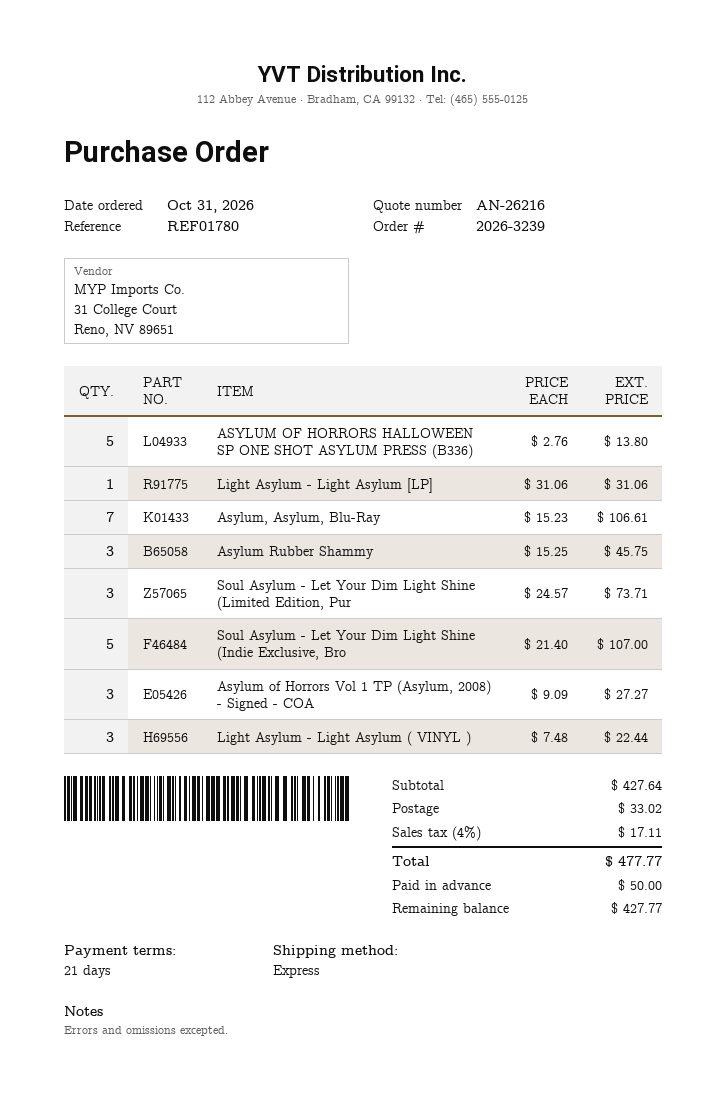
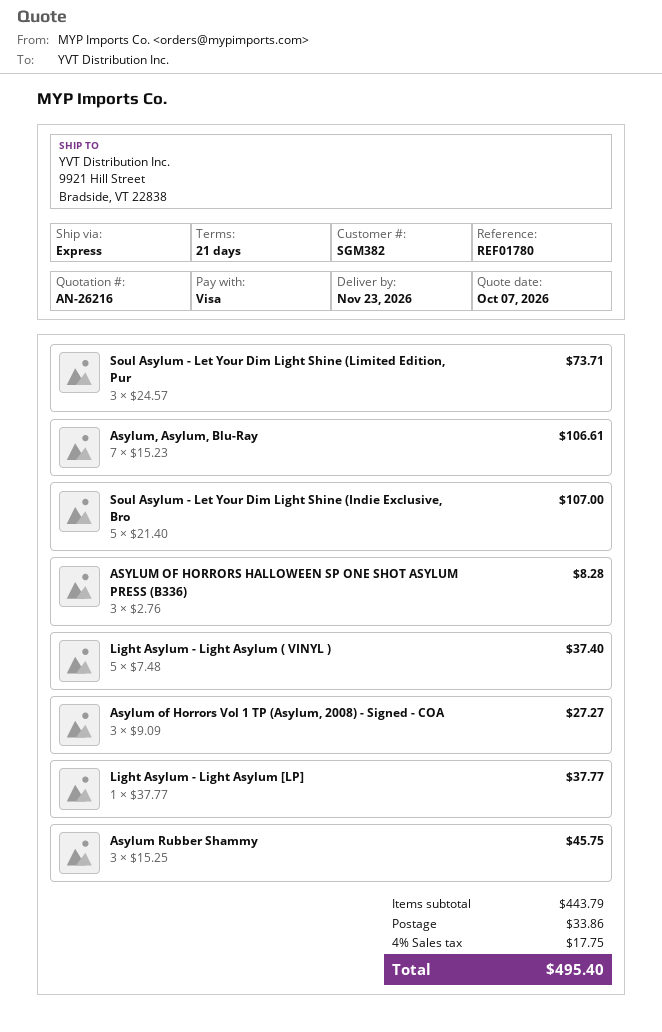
ASYLUM OF HORRORS HALLOWEEN SP ONE SHOT ASYLUM PRESS (B336): 5 x 2.76 = 13.80 -> 3 x 2.76 = 8.28
Light Asylum - Light Asylum [LP]: 1 x 31.06 = 31.06 -> 1 x 37.77 = 37.77
Light Asylum - Light Asylum ( VINYL ): 3 x 7.48 = 22.44 -> 5 x 7.48 = 37.40
subtotal: 427.64 -> 443.79
shipping: 33.02 -> 33.86
tax: 4% = 17.11 -> 4% = 17.75
total: 477.77 -> 495.40

